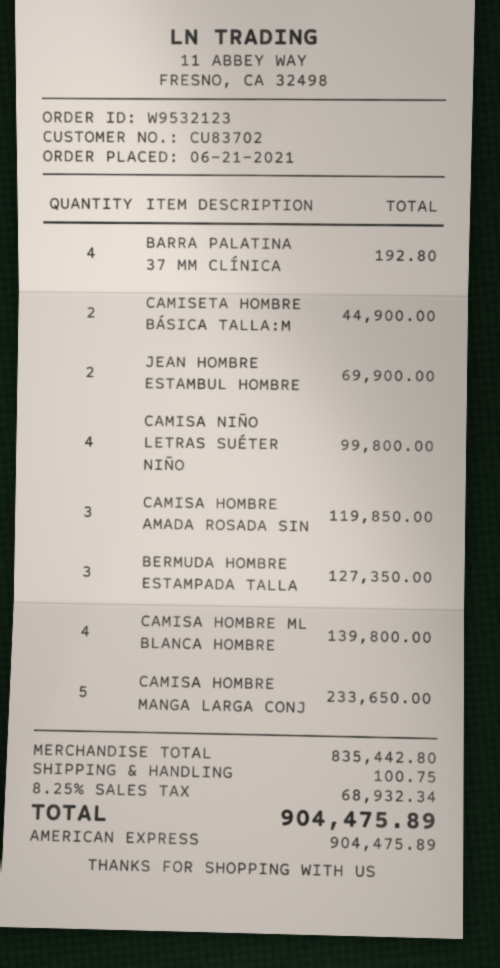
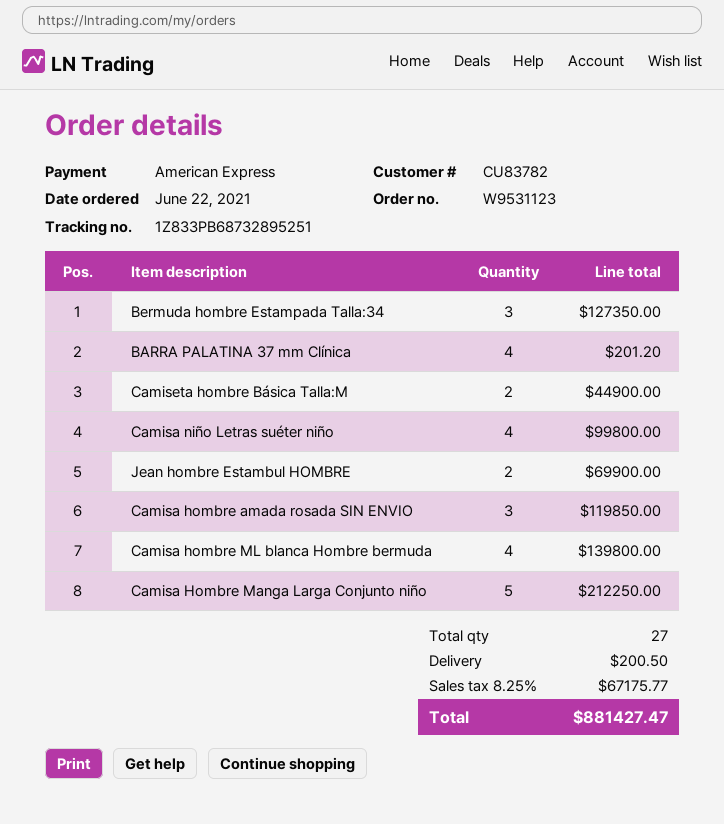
order number: W9532123 -> W9531123
order date: 2021-06-21 -> 2021-06-22
customer number: CU83702 -> CU83782
BARRA PALATINA 37 MM CLÍNICA: 4 for 192.80 -> 4 for 201.20
CAMISA HOMBRE MANGA LARGA CONJ: 5 for 233650.00 -> 5 for 212250.00
shipping: 100.75 -> 200.50
tax: 8.25% = 68932.34 -> 8.25% = 67175.77
total: 904475.89 -> 881427.47

